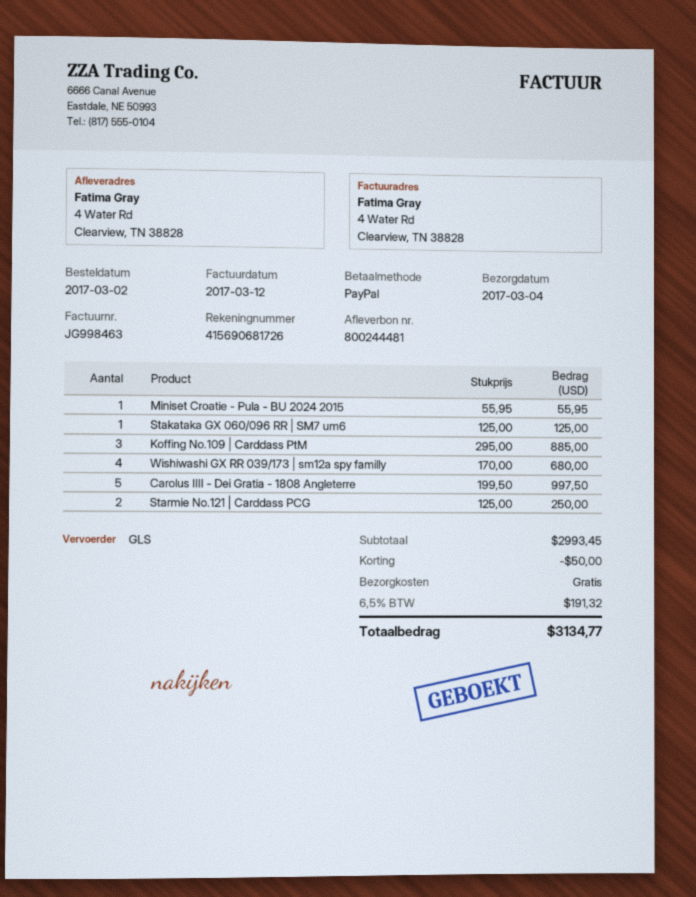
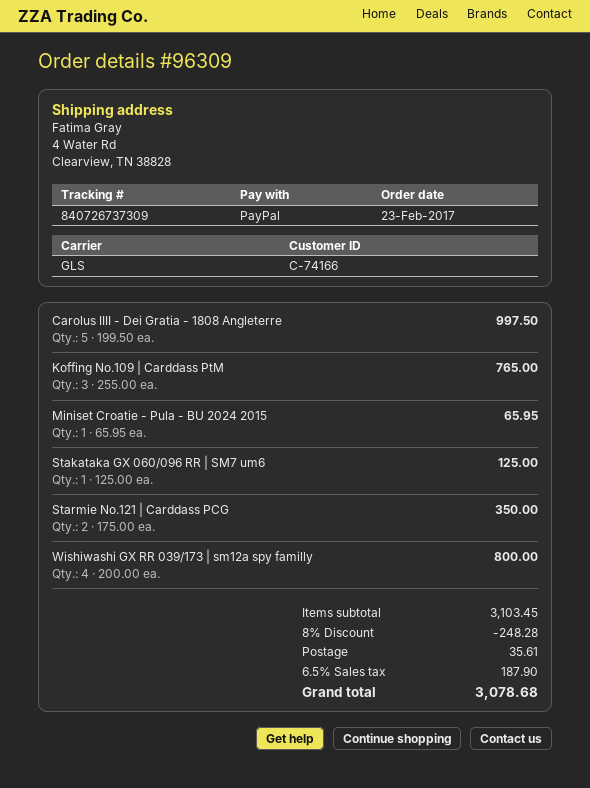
order date: 2017-03-02 -> 2017-02-23
Miniset Croatie - Pula - BU 2024 2015: 1 x 55.95 = 55.95 -> 1 x 65.95 = 65.95
Koffing No.109 | Carddass PtM: 3 x 295.00 = 885.00 -> 3 x 255.00 = 765.00
Wishiwashi GX RR 039/173 | sm12a spy familly: 4 x 170.00 = 680.00 -> 4 x 200.00 = 800.00
Starmie No.121 | Carddass PCG: 2 x 125.00 = 250.00 -> 2 x 175.00 = 350.00
subtotal: 2993.45 -> 3103.45
discount: 50.00 -> 248.28
shipping: 0.00 -> 35.61
tax: 6.5% = 191.32 -> 6.5% = 187.90
total: 3134.77 -> 3078.68

